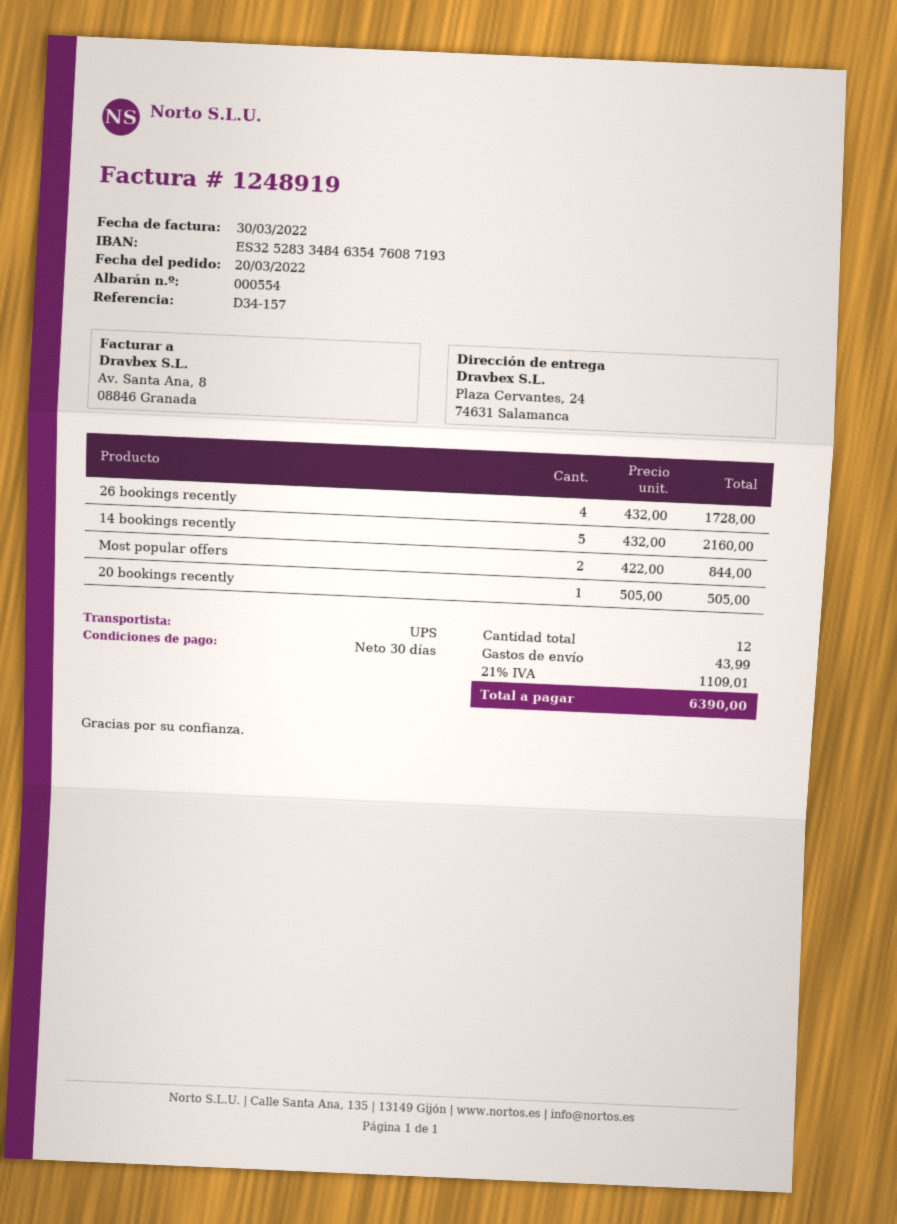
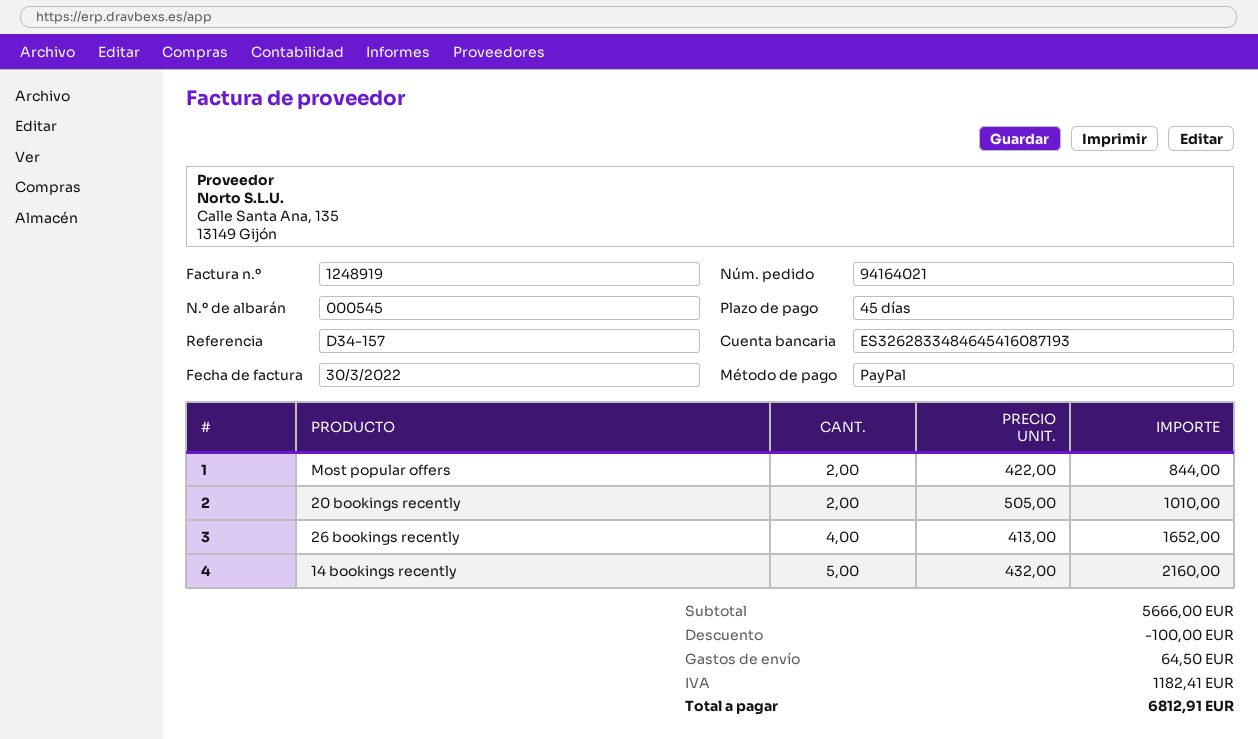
delivery note number: 000554 -> 000545
payment terms: 30 days -> 45 days
bank account: ES3252833484635476087193 -> ES3262833484645416087193
26 bookings recently: 4 x 432.00 = 1728.00 -> 4 x 413.00 = 1652.00
20 bookings recently: 1 x 505.00 = 505.00 -> 2 x 505.00 = 1010.00
discount: none -> 100.00
shipping: 43.99 -> 64.50
tax: 1109.01 -> 1182.41
total: 6390.00 -> 6812.91

